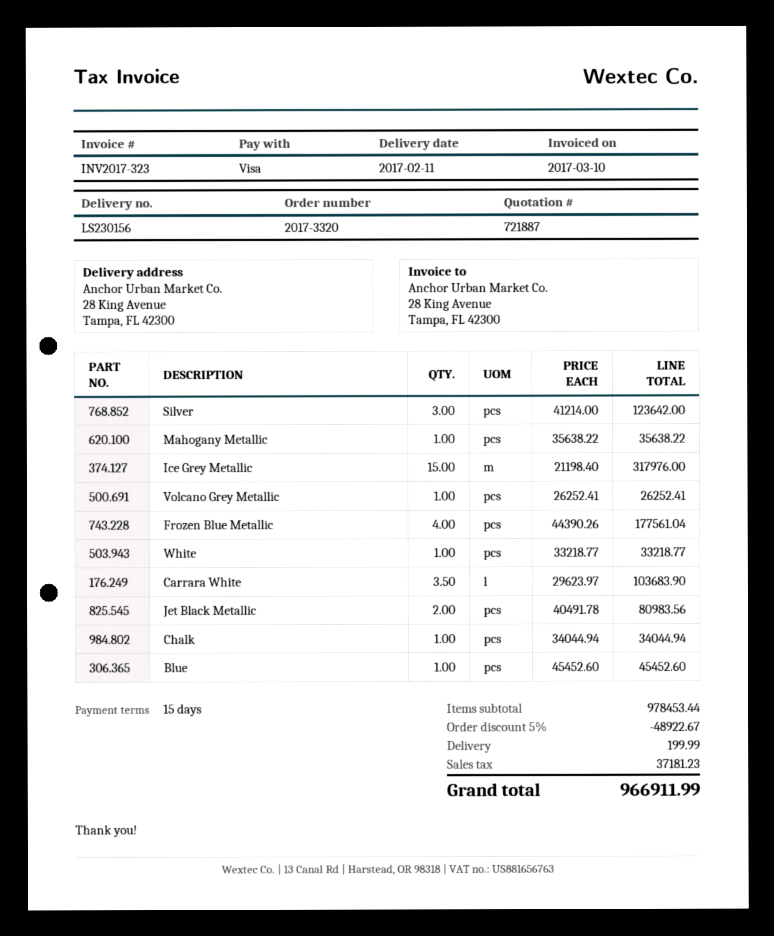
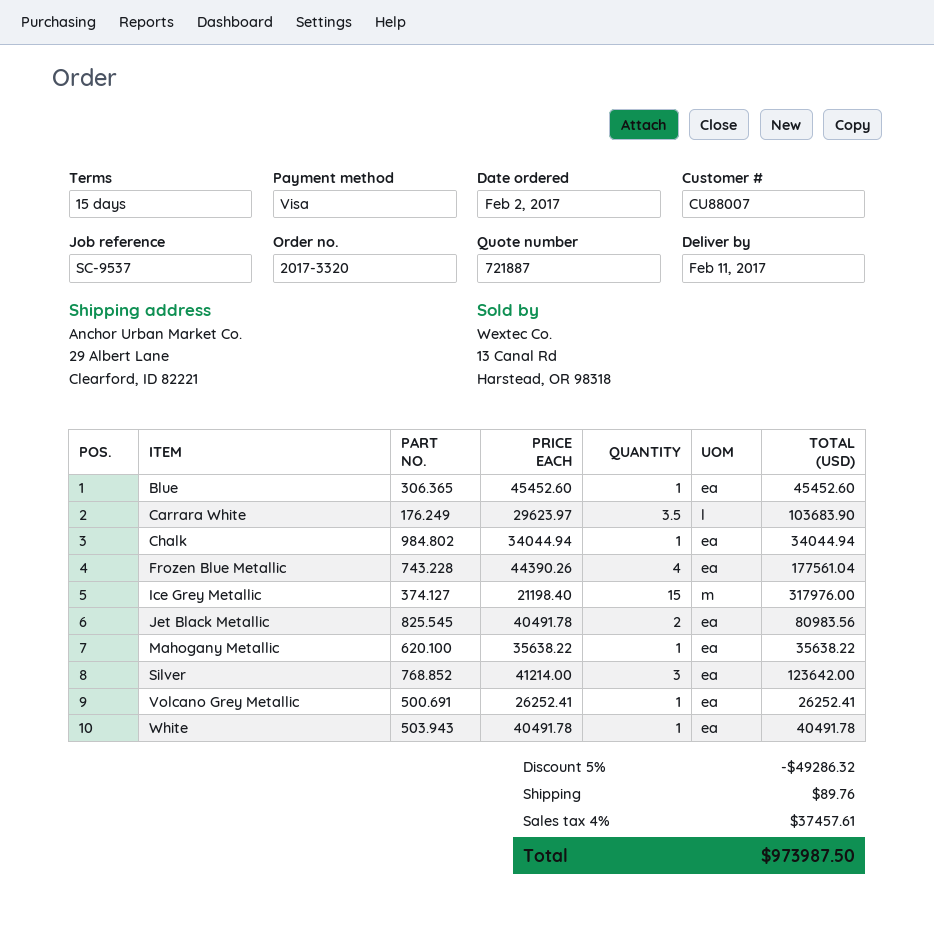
ship to: 28 King Avenue, Tampa, FL 42300 -> 29 Albert Lane, Clearford, ID 82221
White: 1 x 33218.77 = 33218.77 -> 1 x 40491.78 = 40491.78
discount: 5% = 48922.67 -> 5% = 49286.32
shipping: 199.99 -> 89.76
tax: 37181.23 -> 37457.61
total: 966911.99 -> 973987.50

